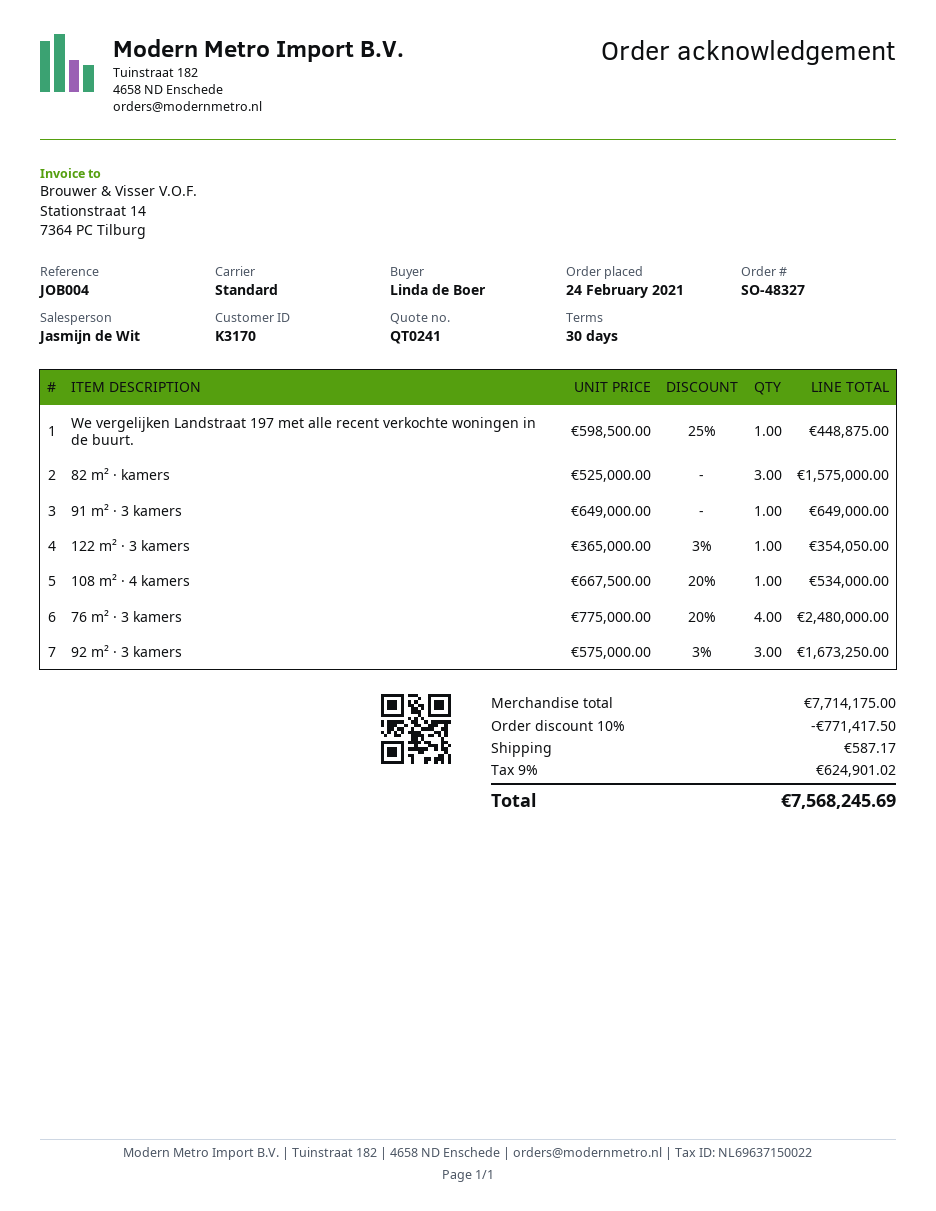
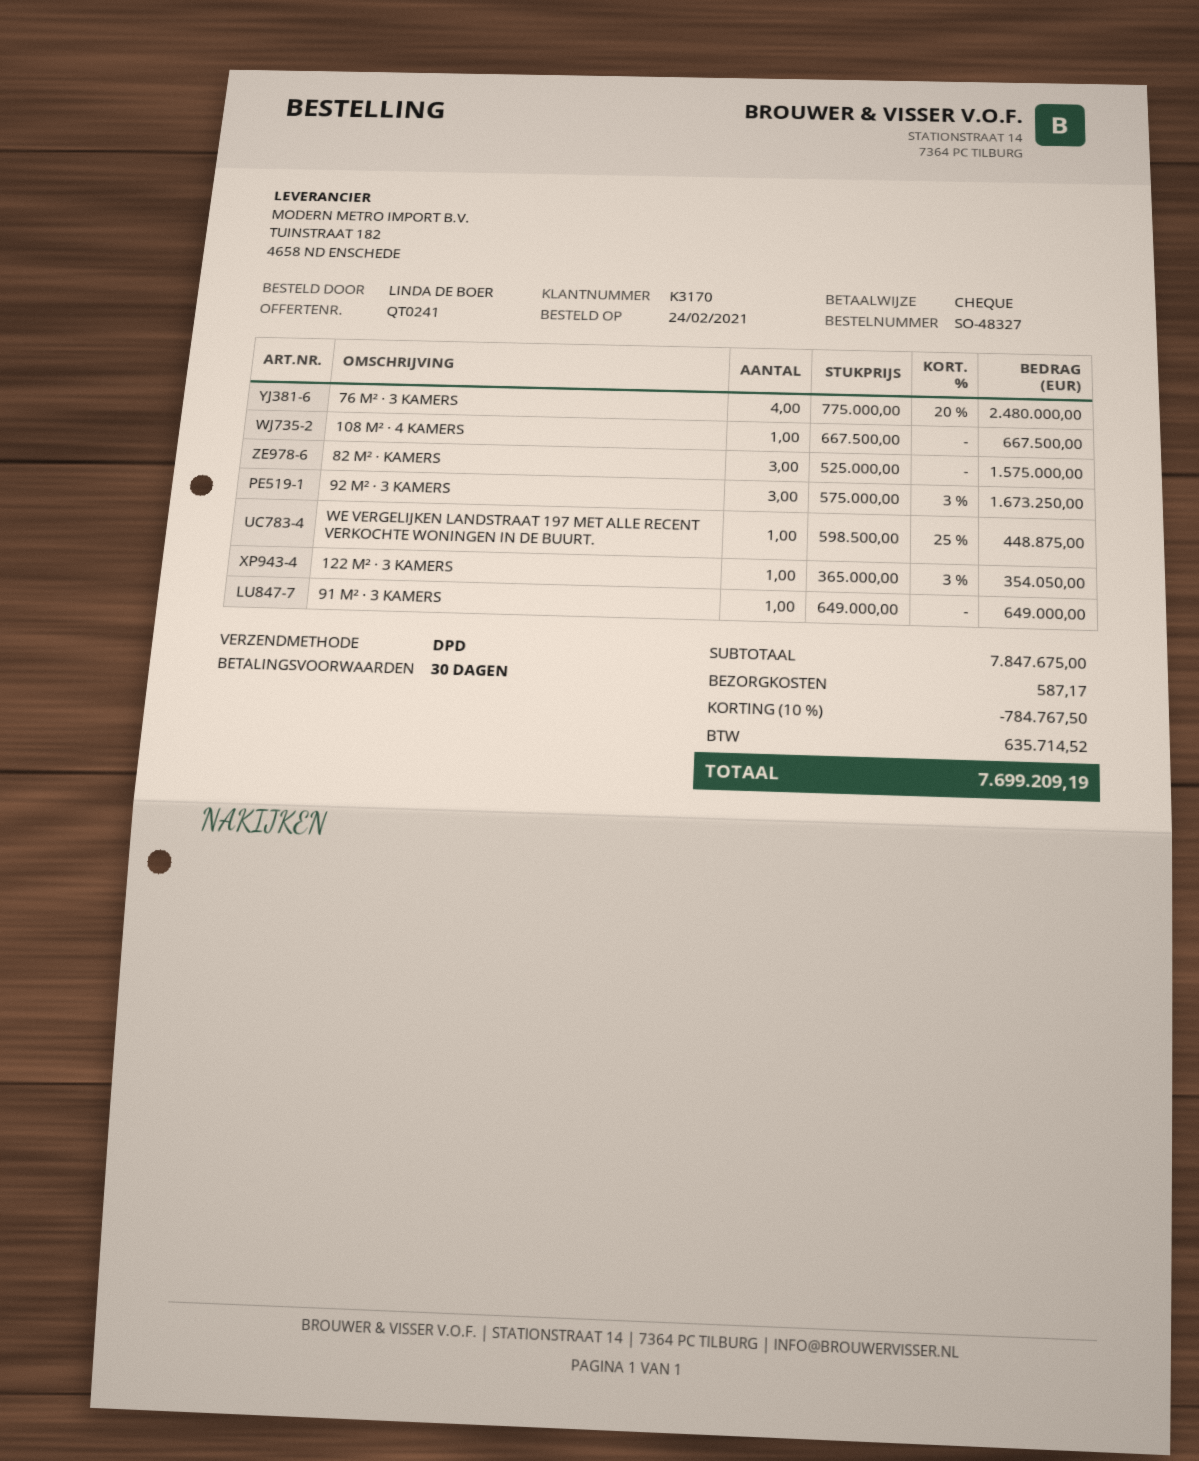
shipping method: standard -> DPD
108 m² · 4 kamers: 1 x 667500.00 - 20% = 534000.00 -> 1 x 667500.00 = 667500.00
subtotal: 7714175.00 -> 7847675.00
discount: 10% = 771417.50 -> 10% = 784767.50
tax: 624901.02 -> 635714.52
total: 7568245.69 -> 7699209.19

